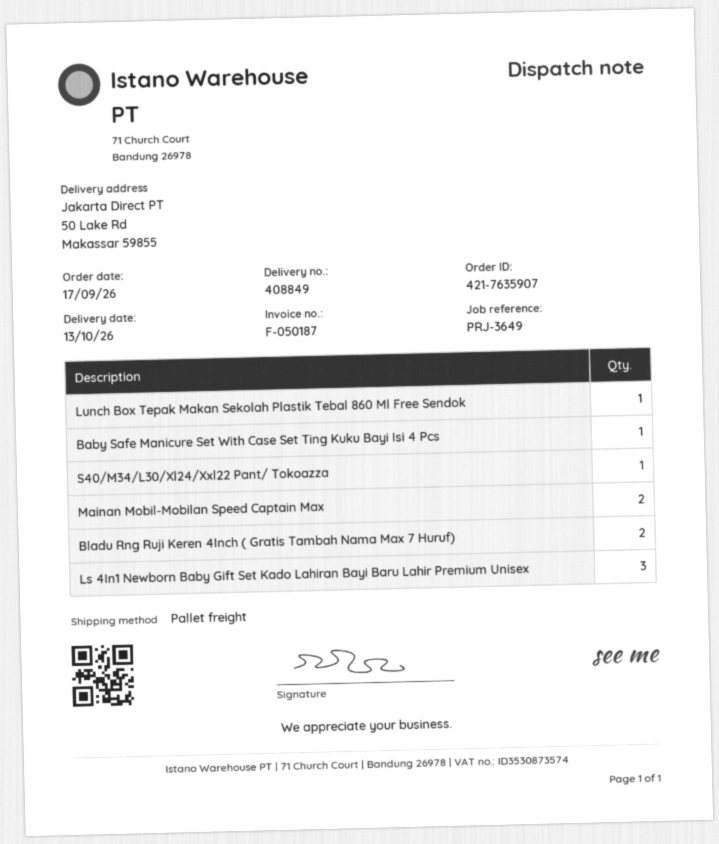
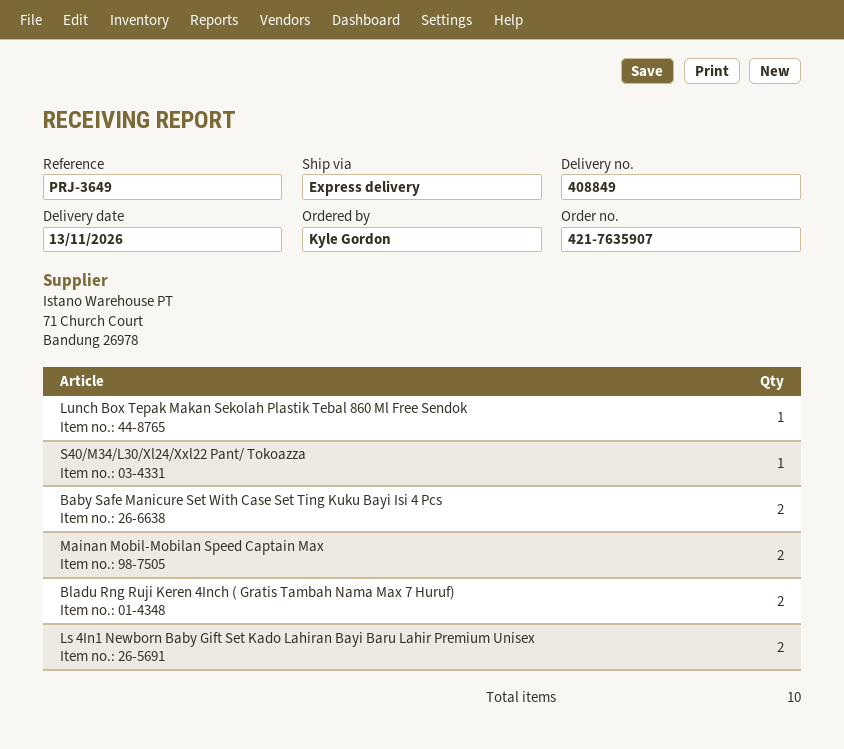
delivery date: 2026-10-13 -> 2026-11-13
shipping method: pallet freight -> express
Baby Safe Manicure Set With Case Set Ting Kuku Bayi Isi 4 Pcs: 1 -> 2
Ls 4In1 Newborn Baby Gift Set Kado Lahiran Bayi Baru Lahir Premium Unisex: 3 -> 2

